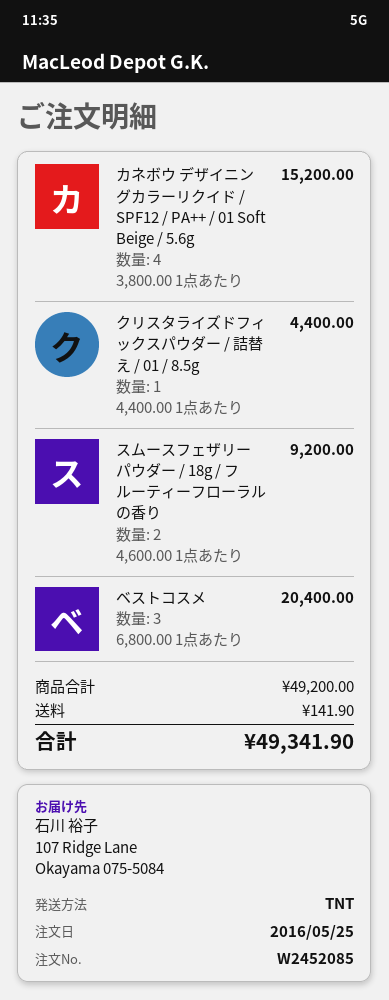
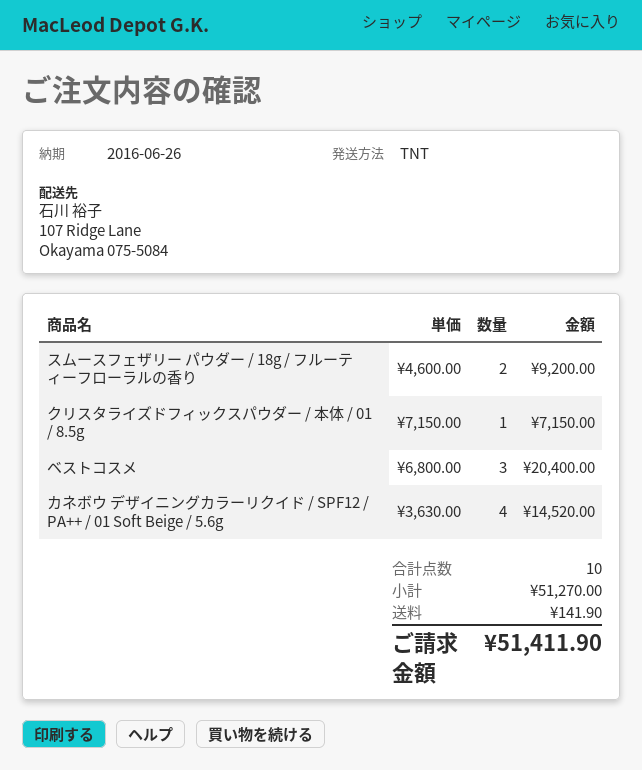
カネボウ デザイニングカラーリクイド / SPF12 / PA++ / 01 Soft Beige / 5.6g: 4 x 3800.00 = 15200.00 -> 4 x 3630.00 = 14520.00
クリスタライズドフィックスパウダー / 詰替え / 01 / 8.5g: 1 x 4400.00 = 4400.00 -> none
クリスタライズドフィックスパウダー / 本体 / 01 / 8.5g: none -> 1 x 7150.00 = 7150.00
subtotal: 49200.00 -> 51270.00
total: 49341.90 -> 51411.90

